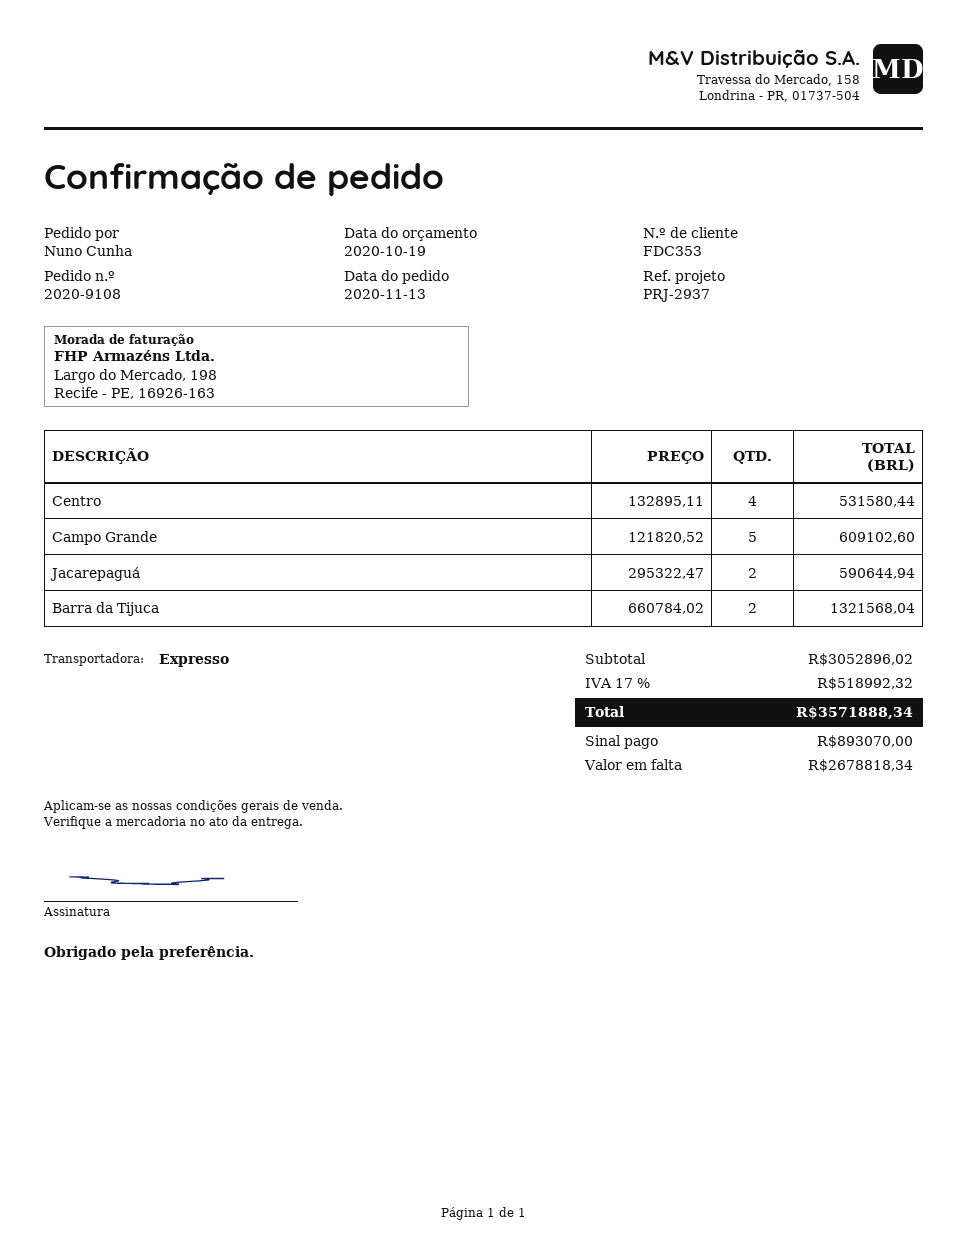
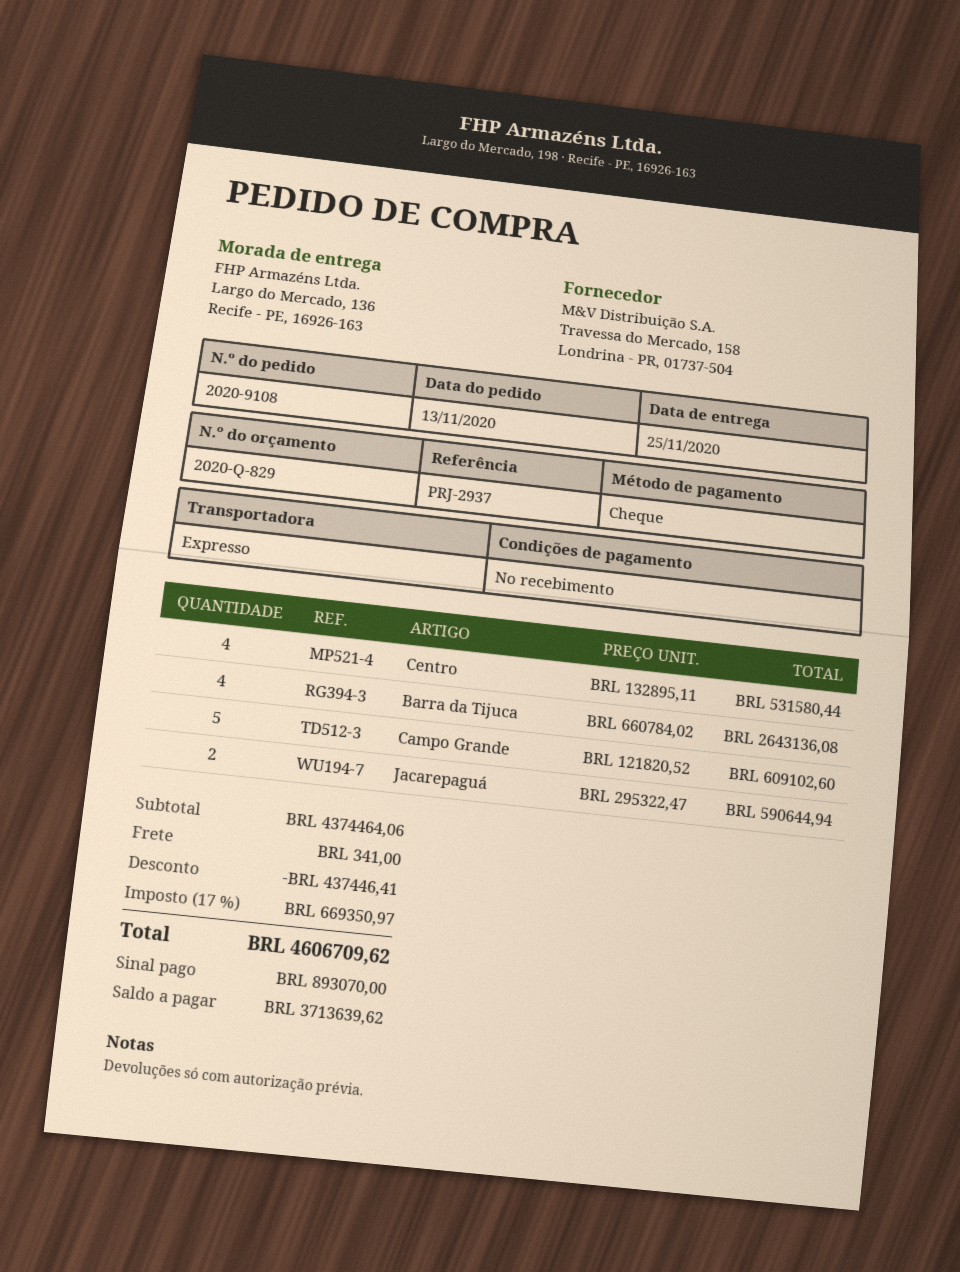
Barra da Tijuca: 2 x 660784.02 = 1321568.04 -> 4 x 660784.02 = 2643136.08
subtotal: 3052896.02 -> 4374464.06
discount: none -> 437446.41
shipping: none -> 341.00
tax: 17% = 518992.32 -> 17% = 669350.97
total: 3571888.34 -> 4606709.62
balance: 2678818.34 -> 3713639.62

